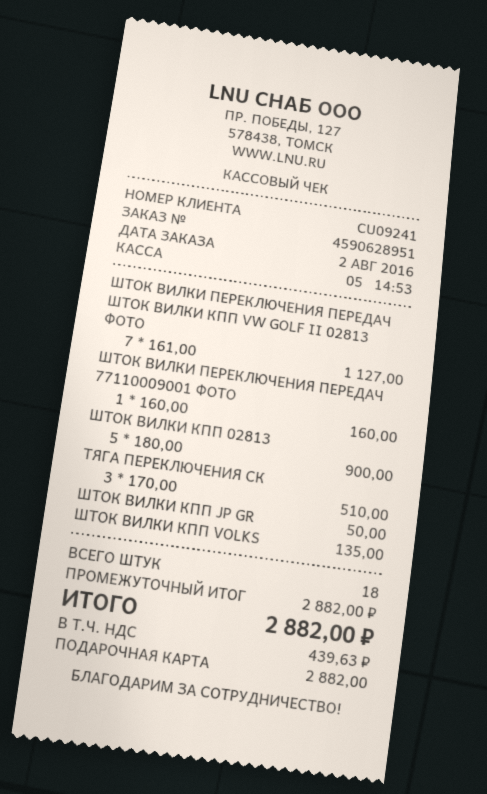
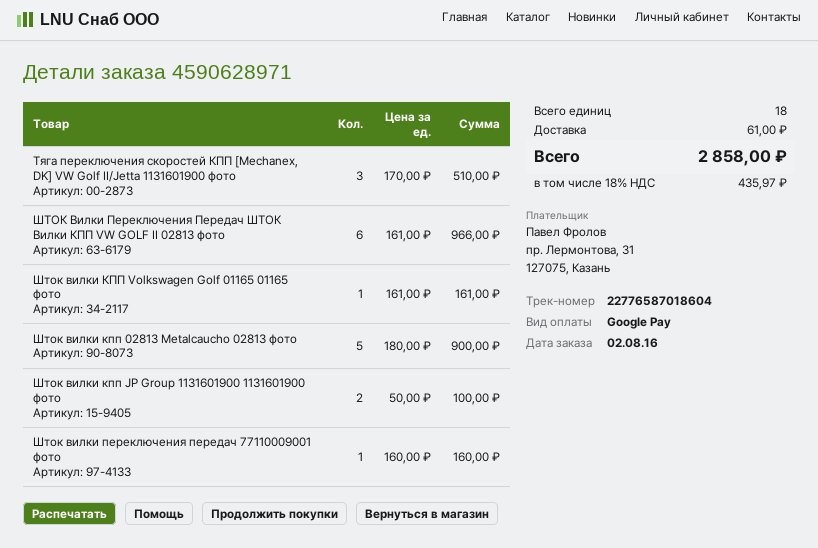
order number: 4590628951 -> 4590628971
payment method: gift card -> Google Pay
ШТОК ВИЛКИ ПЕРЕКЛЮЧЕНИЯ ПЕРЕДАЧ ШТОК ВИЛКИ КПП VW GOLF II 02813 ФОТО: 7 x 161.00 = 1127.00 -> 6 x 161.00 = 966.00
ШТОК ВИЛКИ КПП JP GR: 1 x 50.00 = 50.00 -> 2 x 50.00 = 100.00
ШТОК ВИЛКИ КПП VOLKS: 1 x 135.00 = 135.00 -> 1 x 161.00 = 161.00
shipping: none -> 61.00
tax: 439.63 -> 435.97
total: 2882.00 -> 2858.00

